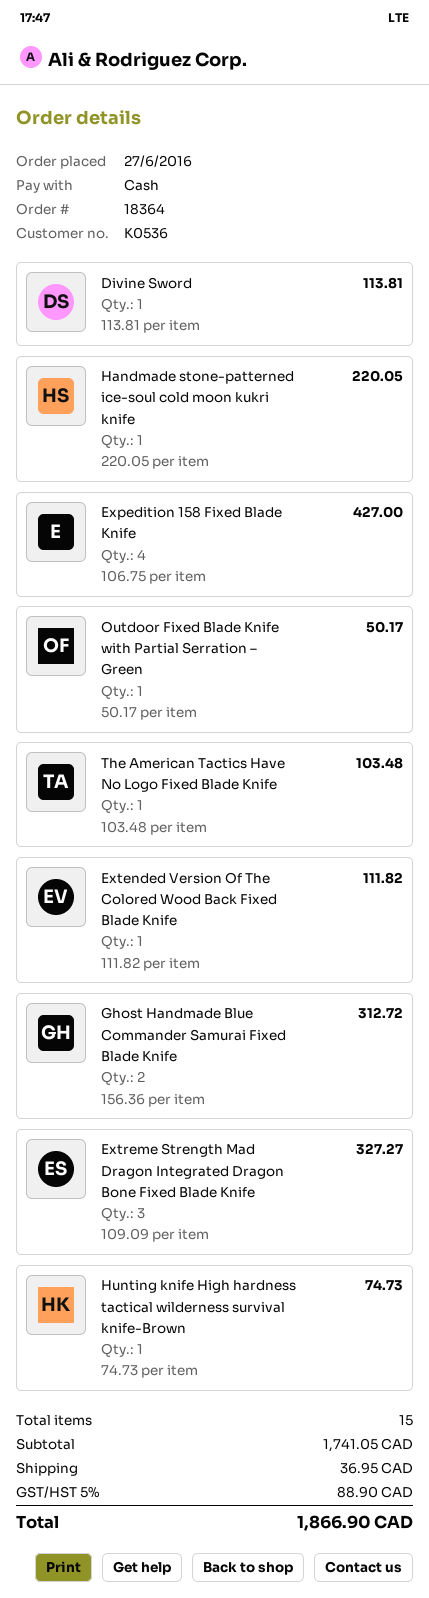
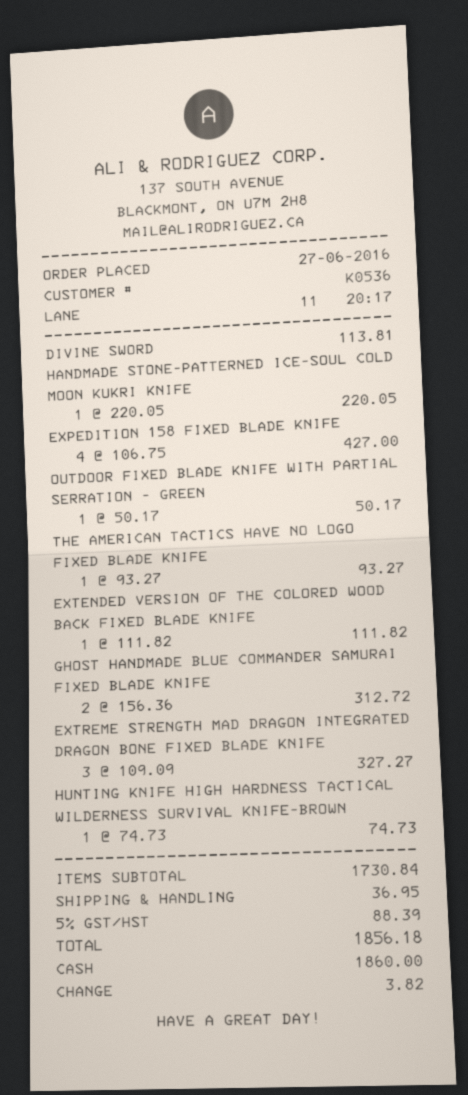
The American Tactics Have No Logo Fixed Blade Knife: 1 x 103.48 = 103.48 -> 1 x 93.27 = 93.27
subtotal: 1741.05 -> 1730.84
tax: 5% = 88.90 -> 5% = 88.39
total: 1866.90 -> 1856.18

